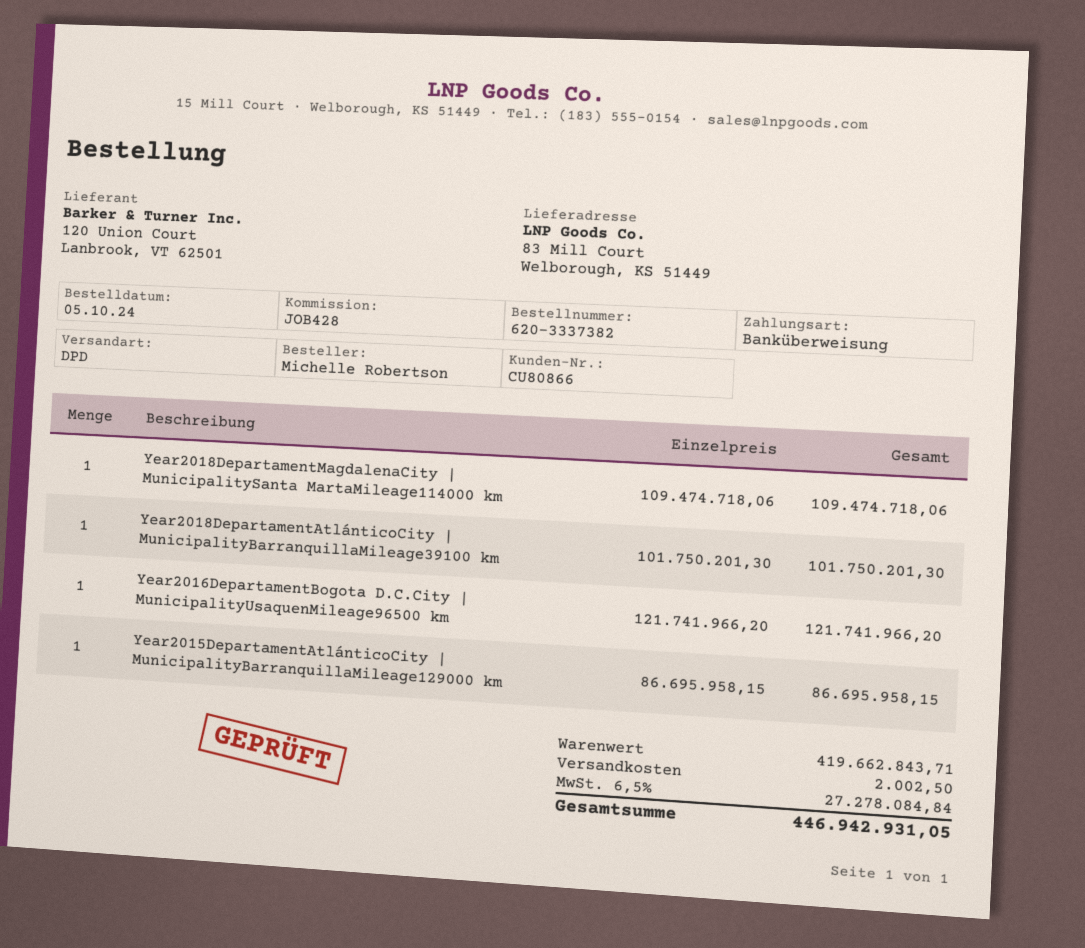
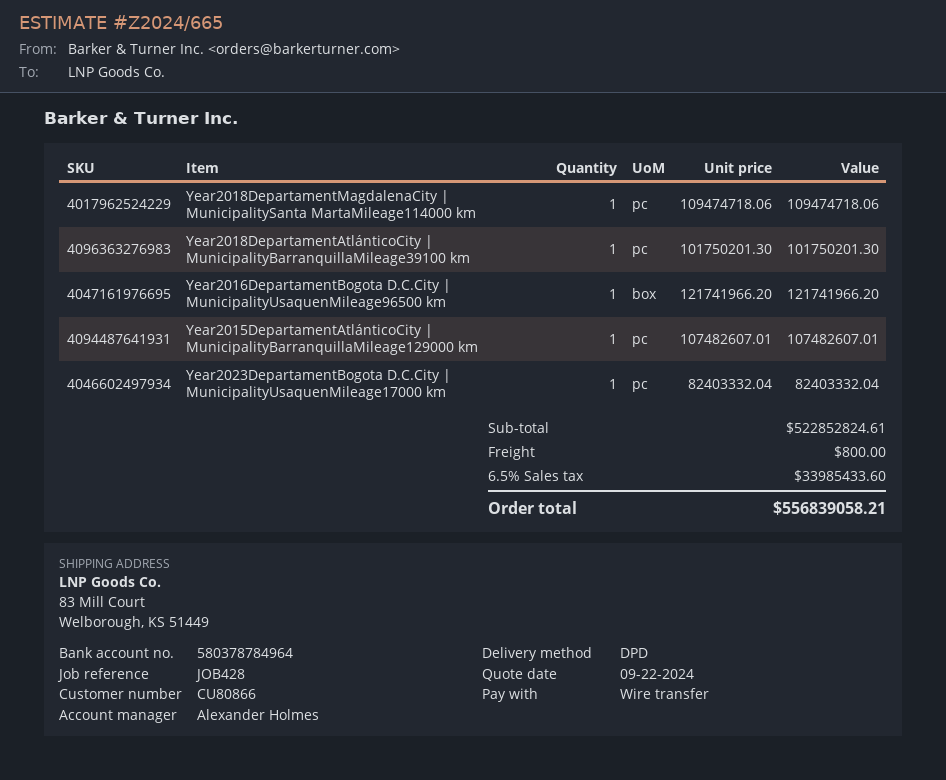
Year2015DepartamentAtlánticoCity | MunicipalityBarranquillaMileage129000 km: 1 x 86695958.15 = 86695958.15 -> 1 x 107482607.01 = 107482607.01
Year2023DepartamentBogota D.C.City | MunicipalityUsaquenMileage17000 km: none -> 1 x 82403332.04 = 82403332.04
subtotal: 419662843.71 -> 522852824.61
shipping: 2002.50 -> 800.00
tax: 6.5% = 27278084.84 -> 6.5% = 33985433.60
total: 446942931.05 -> 556839058.21

